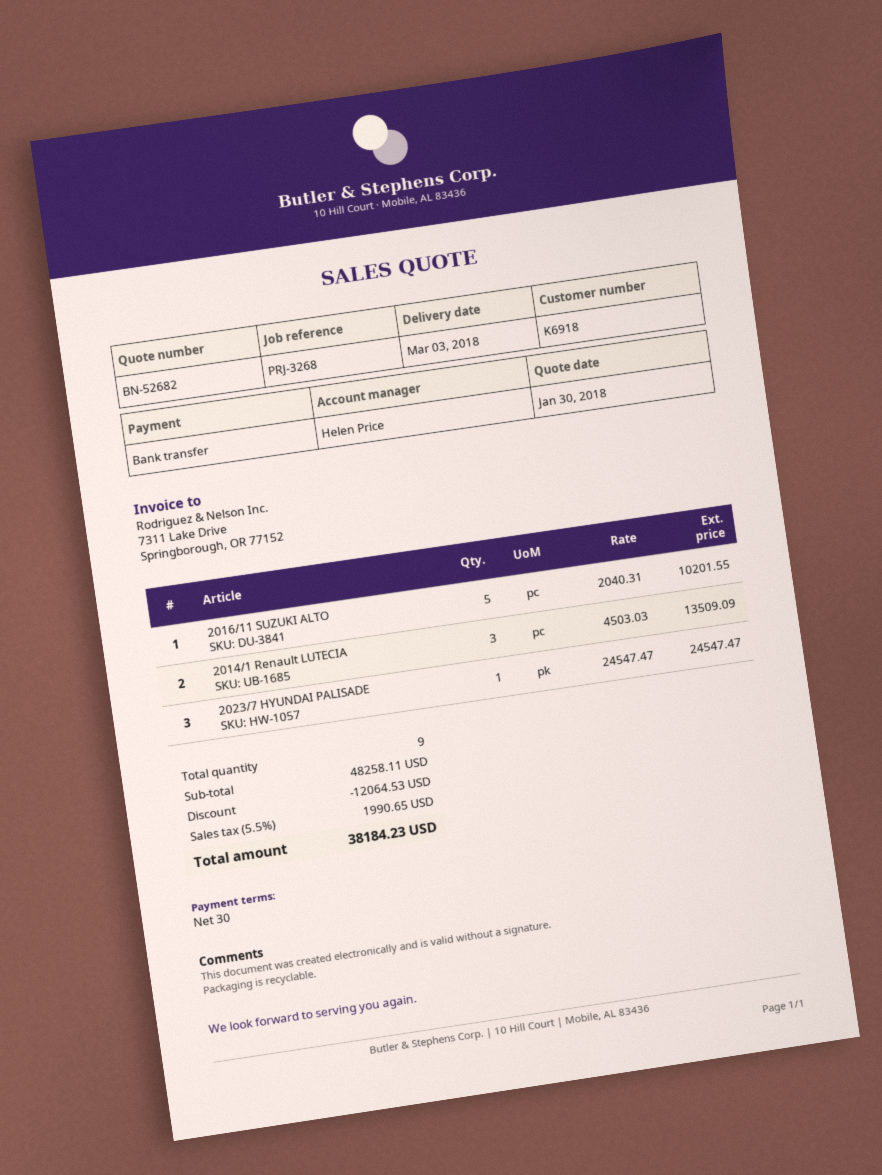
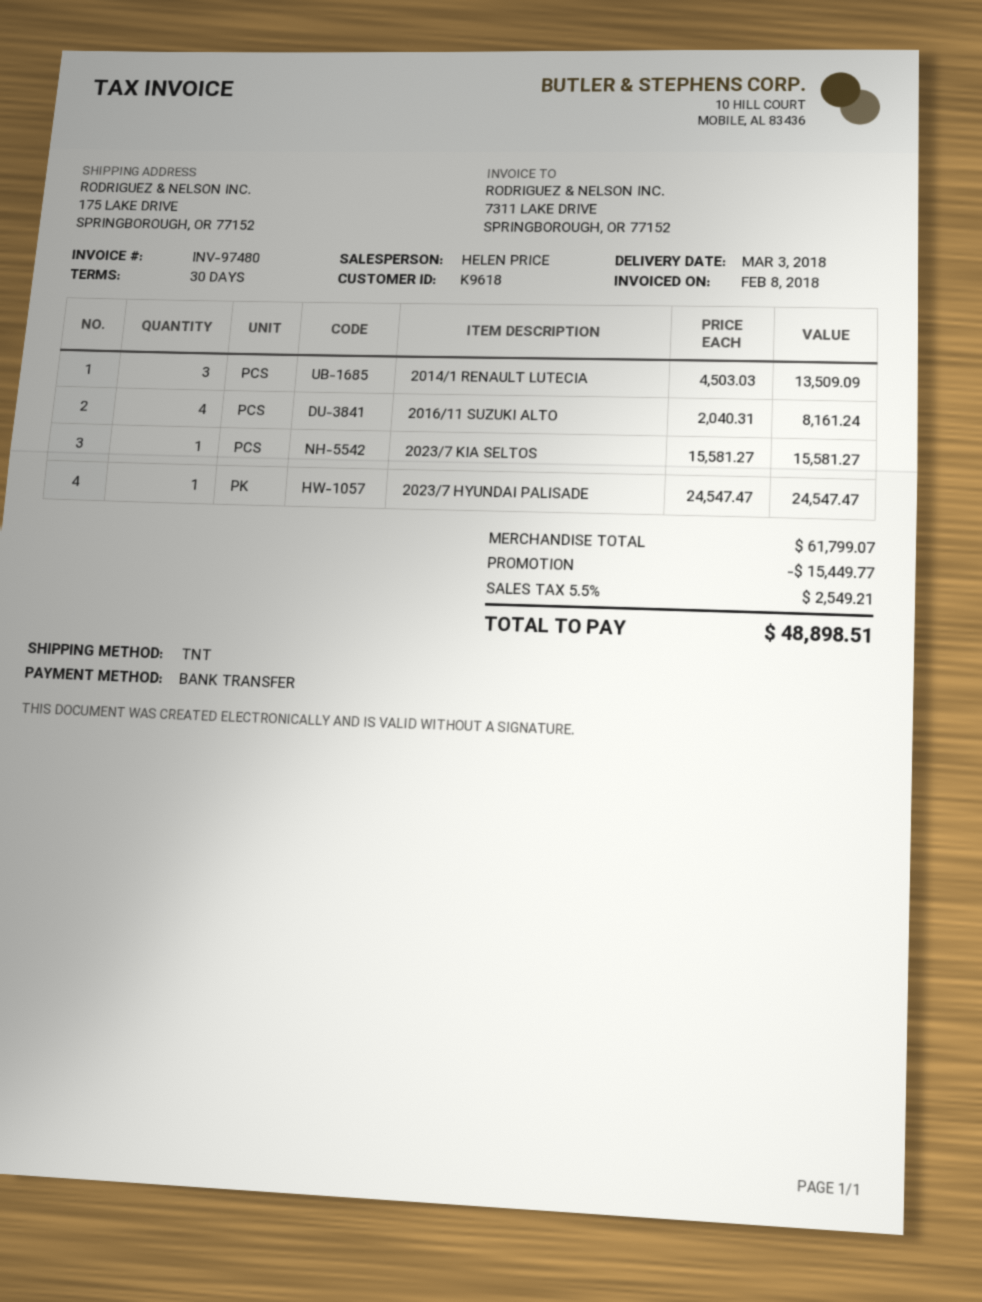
customer number: K6918 -> K9618
2016/11 SUZUKI ALTO: 5 x 2040.31 = 10201.55 -> 4 x 2040.31 = 8161.24
2023/7 KIA SELTOS: none -> 1 x 15581.27 = 15581.27
subtotal: 48258.11 -> 61799.07
discount: 12064.53 -> 15449.77
tax: 5.5% = 1990.65 -> 5.5% = 2549.21
total: 38184.23 -> 48898.51

